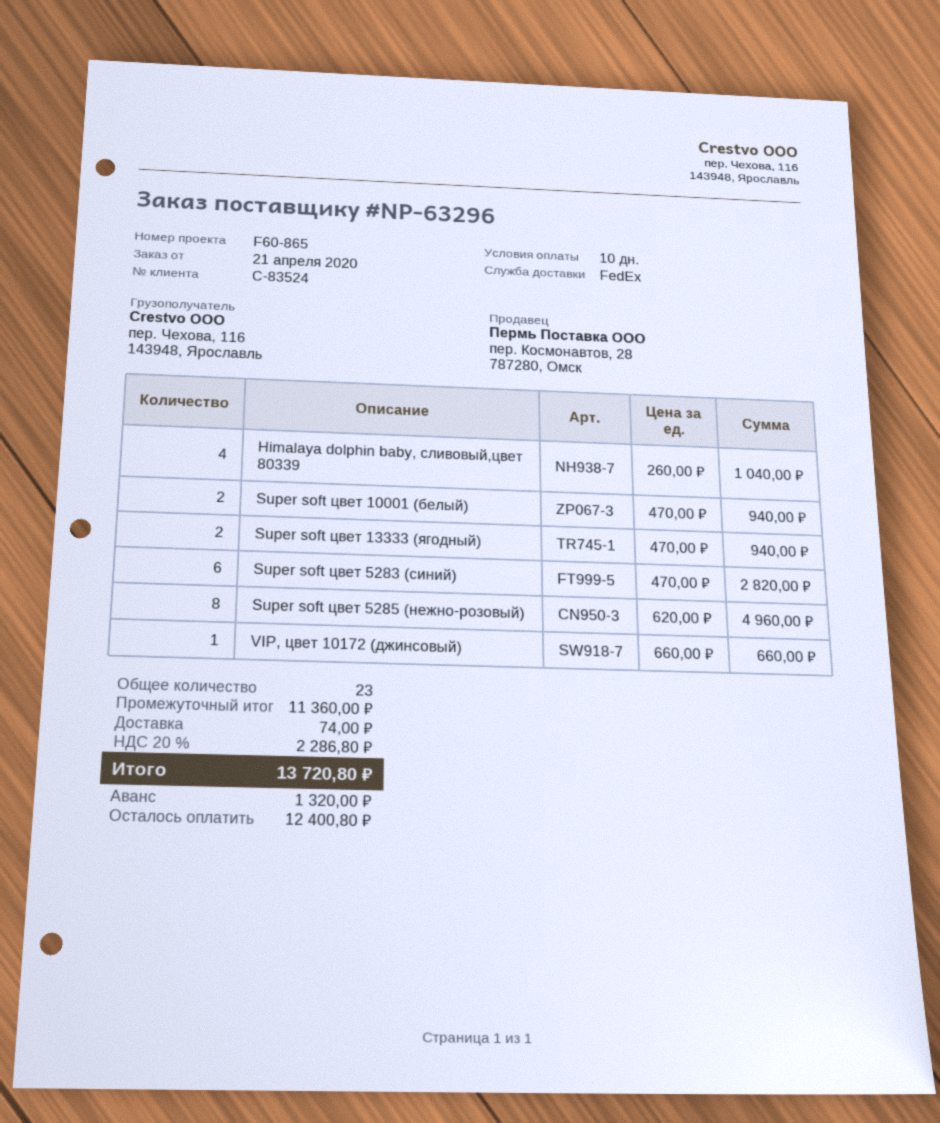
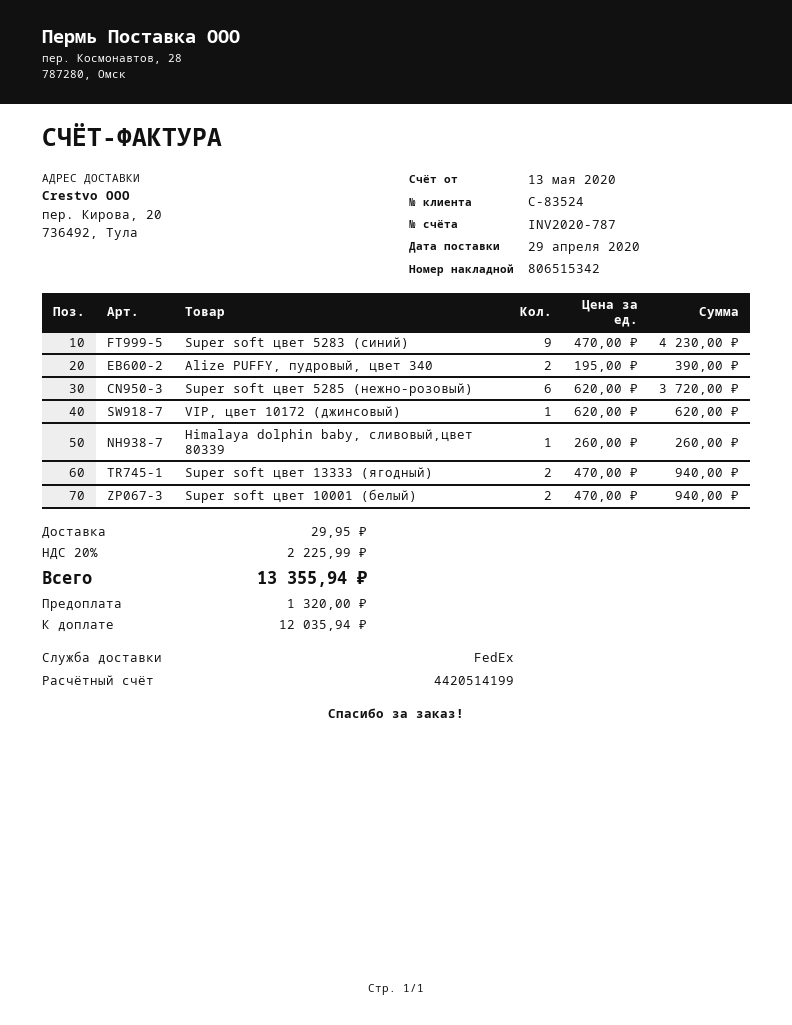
ship to: пер. Чехова, 116, 143948, Ярославль -> пер. Кирова, 20, 736492, Тула
Himalaya dolphin baby, сливовый,цвет 80339: 4 x 260.00 = 1040.00 -> 1 x 260.00 = 260.00
Super soft цвет 5283 (синий): 6 x 470.00 = 2820.00 -> 9 x 470.00 = 4230.00
Super soft цвет 5285 (нежно-розовый): 8 x 620.00 = 4960.00 -> 6 x 620.00 = 3720.00
VIP, цвет 10172 (джинсовый): 1 x 660.00 = 660.00 -> 1 x 620.00 = 620.00
Alize PUFFY, пудровый, цвет 340: none -> 2 x 195.00 = 390.00
shipping: 74.00 -> 29.95
tax: 20% = 2286.80 -> 20% = 2225.99
total: 13720.80 -> 13355.94
balance: 12400.80 -> 12035.94

